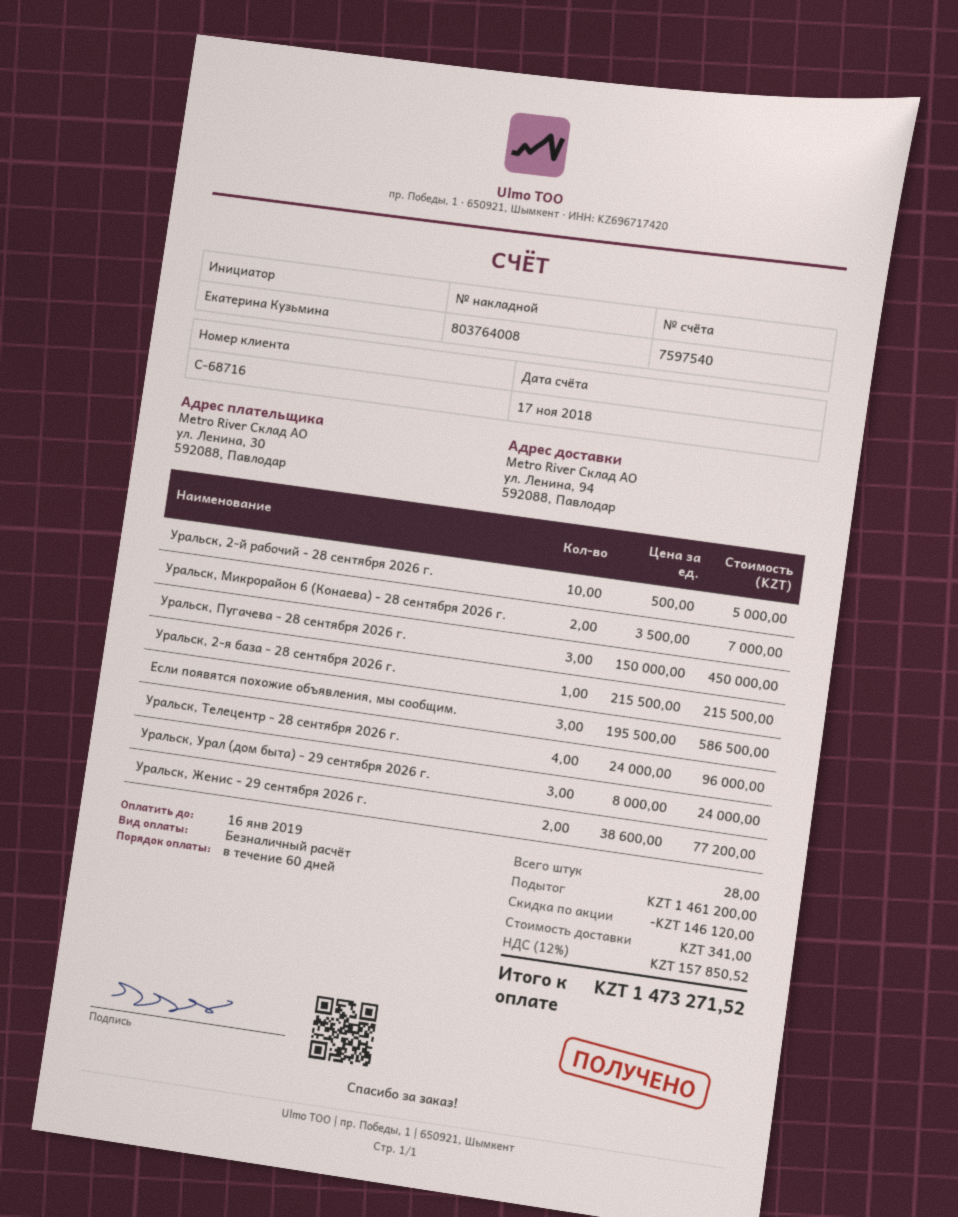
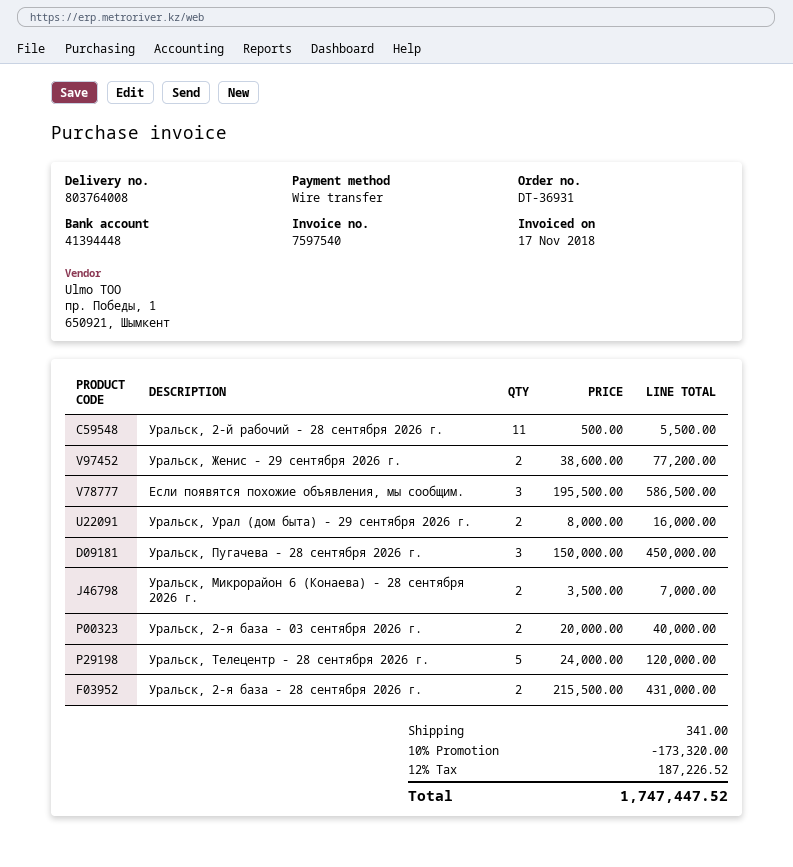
Уральск, 2-й рабочий - 28 сентября 2026 г.: 10 x 500.00 = 5000.00 -> 11 x 500.00 = 5500.00
Уральск, 2-я база - 28 сентября 2026 г.: 1 x 215500.00 = 215500.00 -> 2 x 215500.00 = 431000.00
Уральск, Телецентр - 28 сентября 2026 г.: 4 x 24000.00 = 96000.00 -> 5 x 24000.00 = 120000.00
Уральск, Урал (дом быта) - 29 сентября 2026 г.: 3 x 8000.00 = 24000.00 -> 2 x 8000.00 = 16000.00
Уральск, 2-я база - 03 сентября 2026 г.: none -> 2 x 20000.00 = 40000.00
discount: 146120.00 -> 173320.00
tax: 12% = 157850.52 -> 12% = 187226.52
total: 1473271.52 -> 1747447.52

